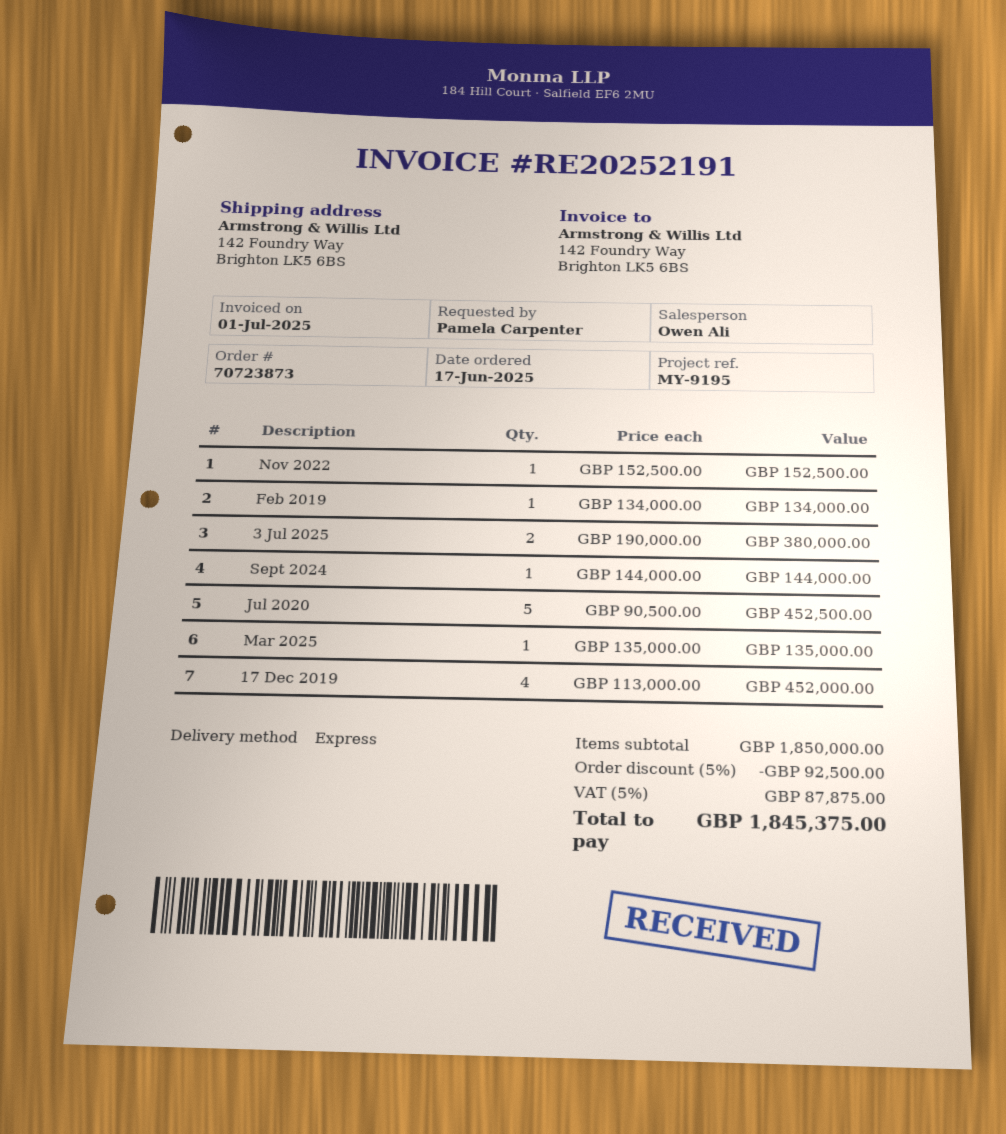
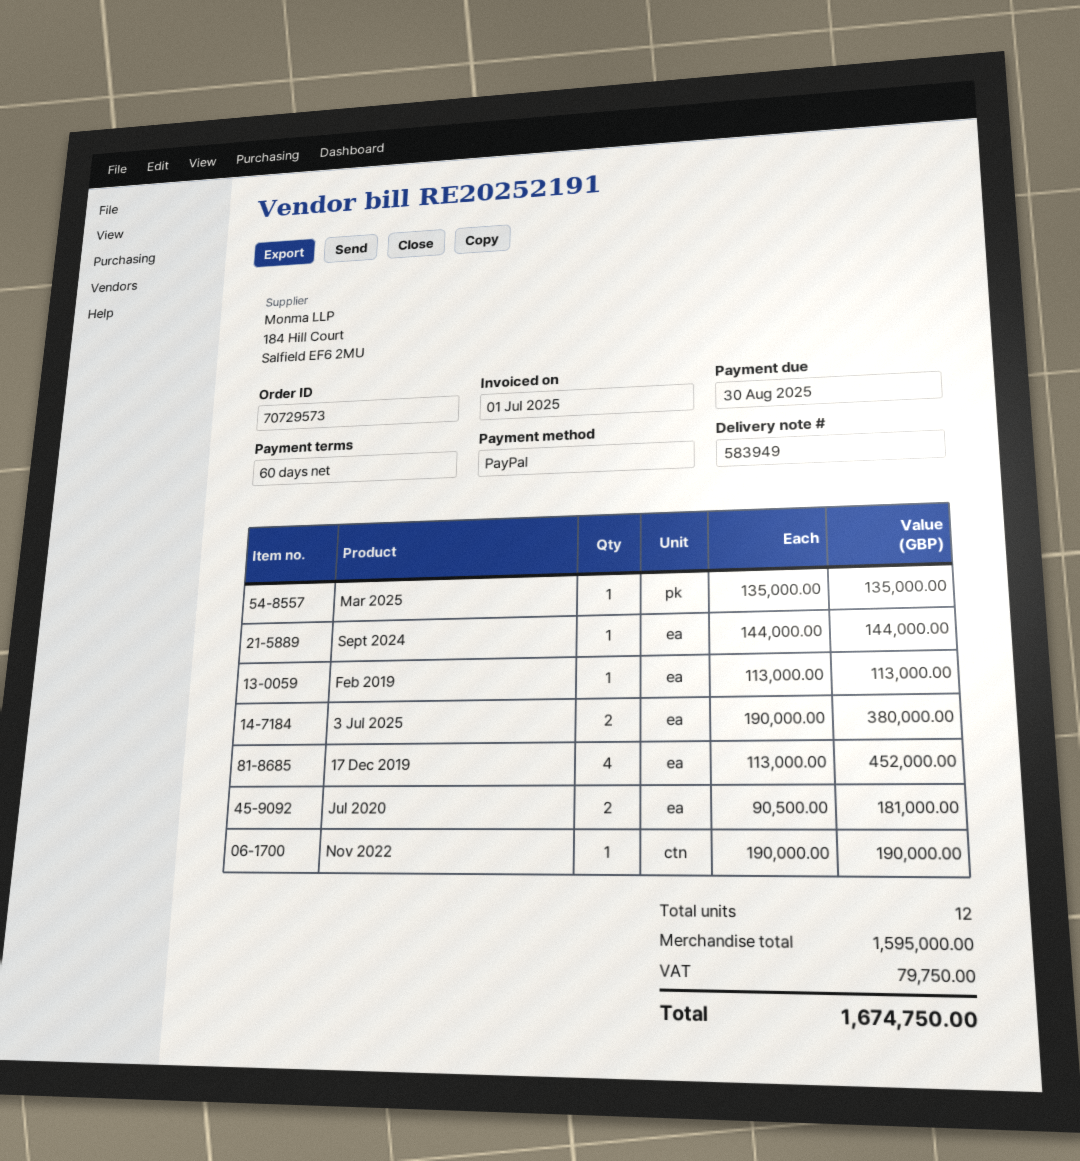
order number: 70723873 -> 70729573
Nov 2022: 1 x 152500.00 = 152500.00 -> 1 x 190000.00 = 190000.00
Feb 2019: 1 x 134000.00 = 134000.00 -> 1 x 113000.00 = 113000.00
Jul 2020: 5 x 90500.00 = 452500.00 -> 2 x 90500.00 = 181000.00
subtotal: 1850000.00 -> 1595000.00
discount: 5% = 92500.00 -> none
tax: 87875.00 -> 79750.00
total: 1845375.00 -> 1674750.00

